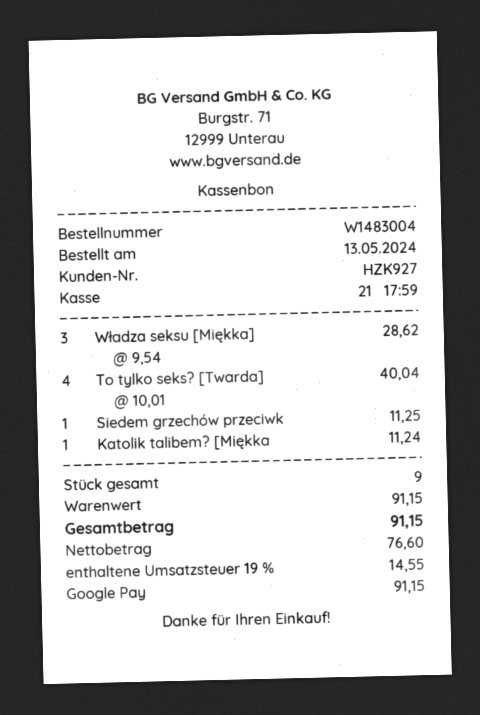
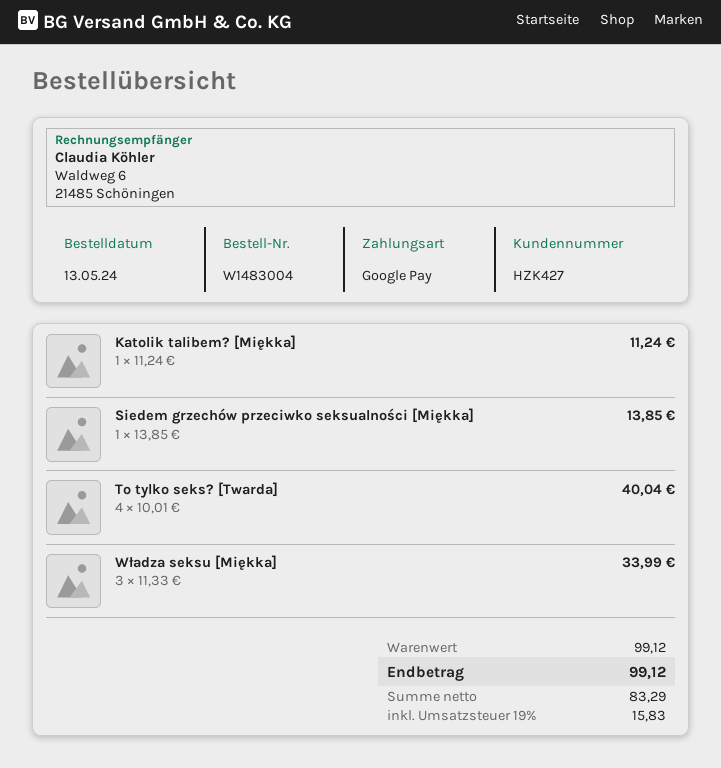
customer number: HZK927 -> HZK427
Władza seksu [Miękka]: 3 x 9.54 = 28.62 -> 3 x 11.33 = 33.99
Siedem grzechów przeciwk: 1 x 11.25 = 11.25 -> 1 x 13.85 = 13.85
subtotal: 91.15 -> 99.12
net: 76.60 -> 83.29
tax: 19% = 14.55 -> 19% = 15.83
total: 91.15 -> 99.12

